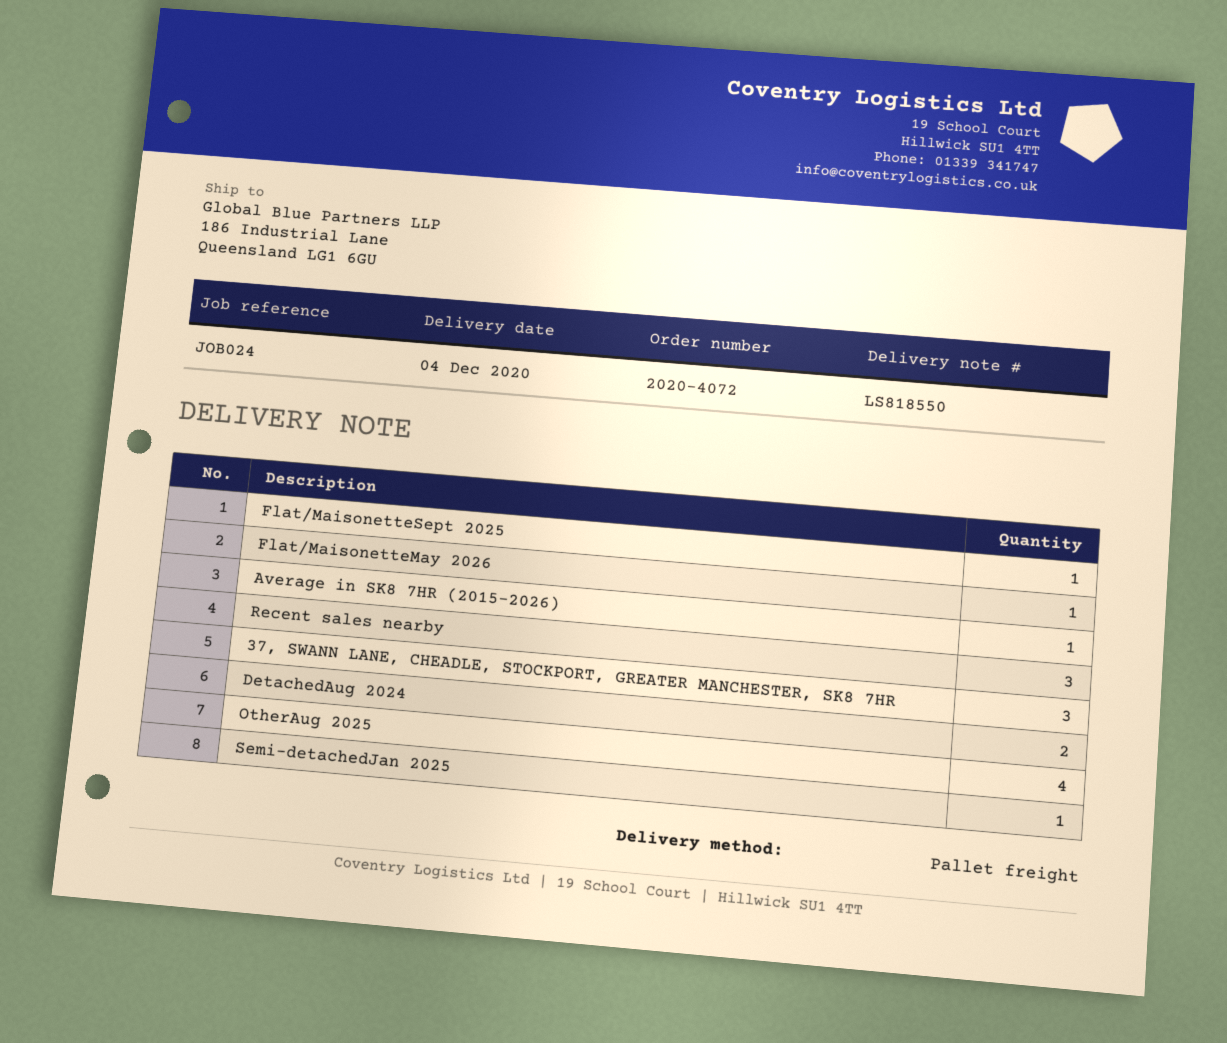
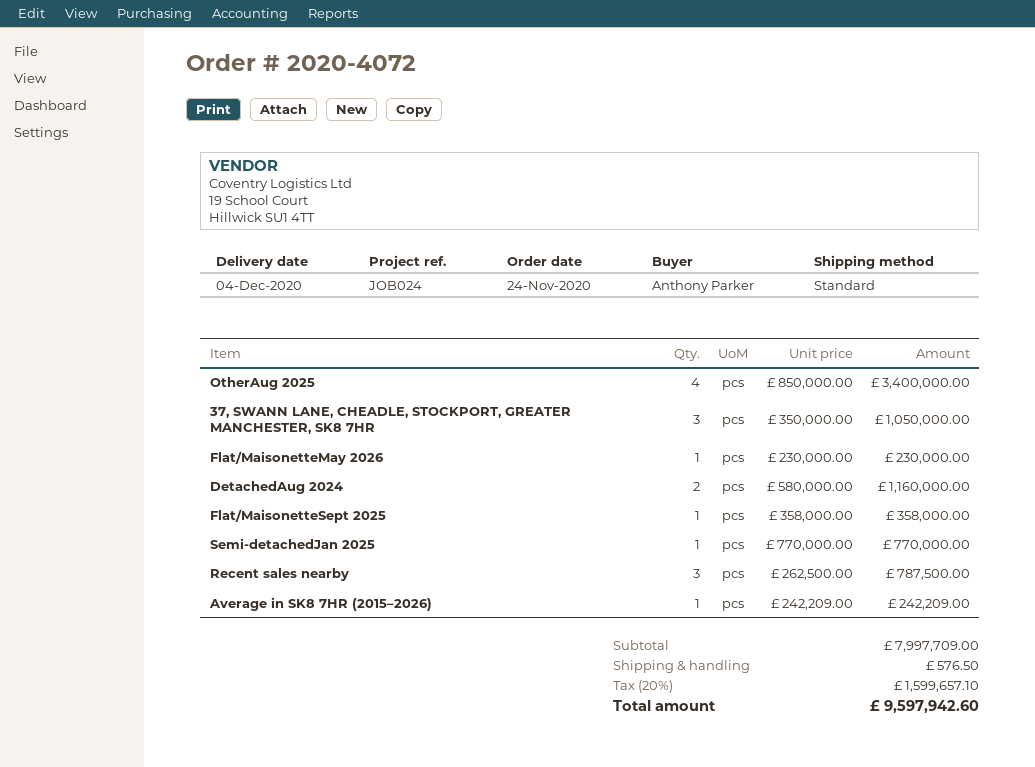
shipping method: pallet freight -> standard

